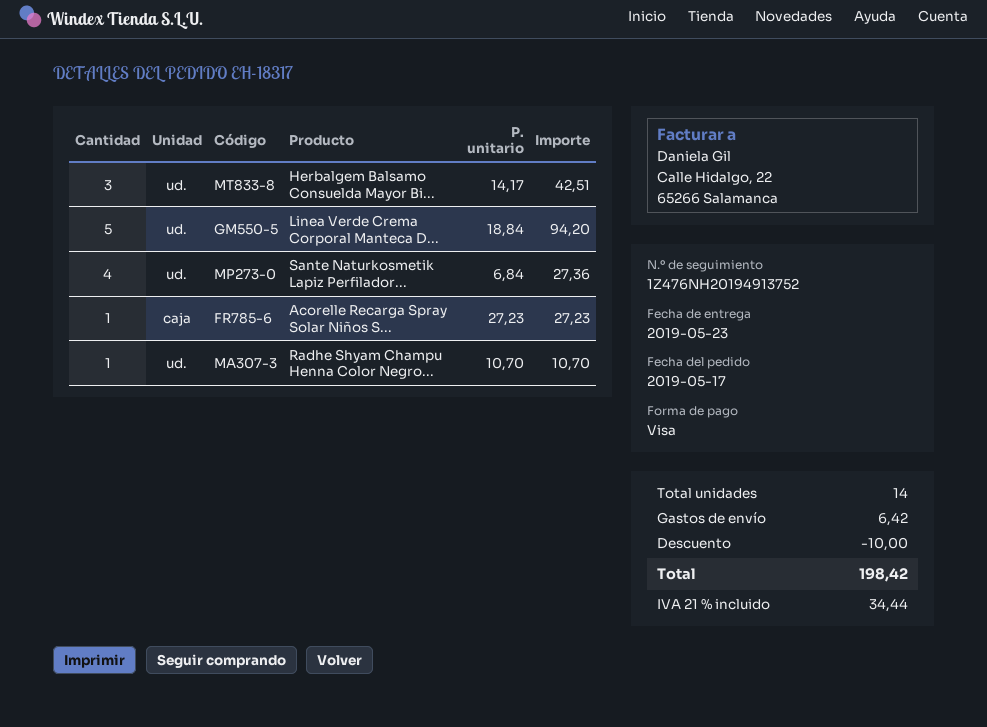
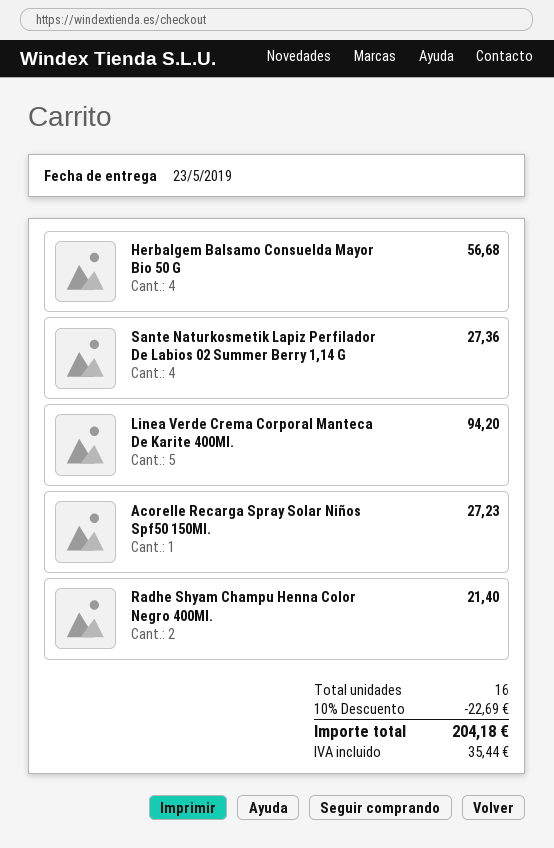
Herbalgem Balsamo Consuelda Mayor Bi...: 3 for 42.51 -> 4 for 56.68
Radhe Shyam Champu Henna Color Negro...: 1 for 10.70 -> 2 for 21.40
total quantity: 14 -> 16
discount: 10.00 -> 22.69
shipping: 6.42 -> none
tax: 34.44 -> 35.44
total: 198.42 -> 204.18

